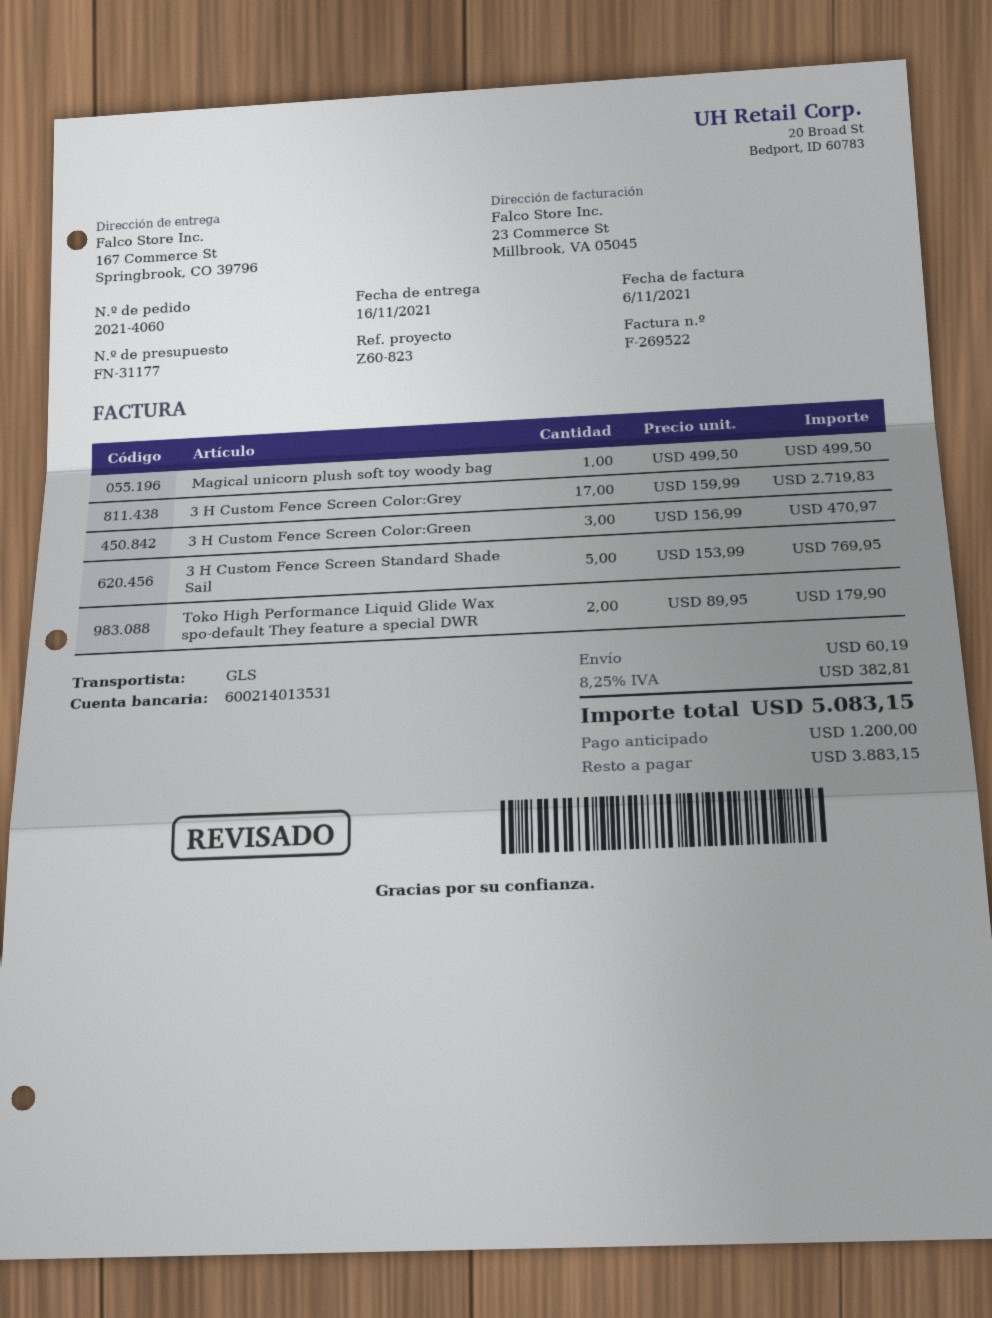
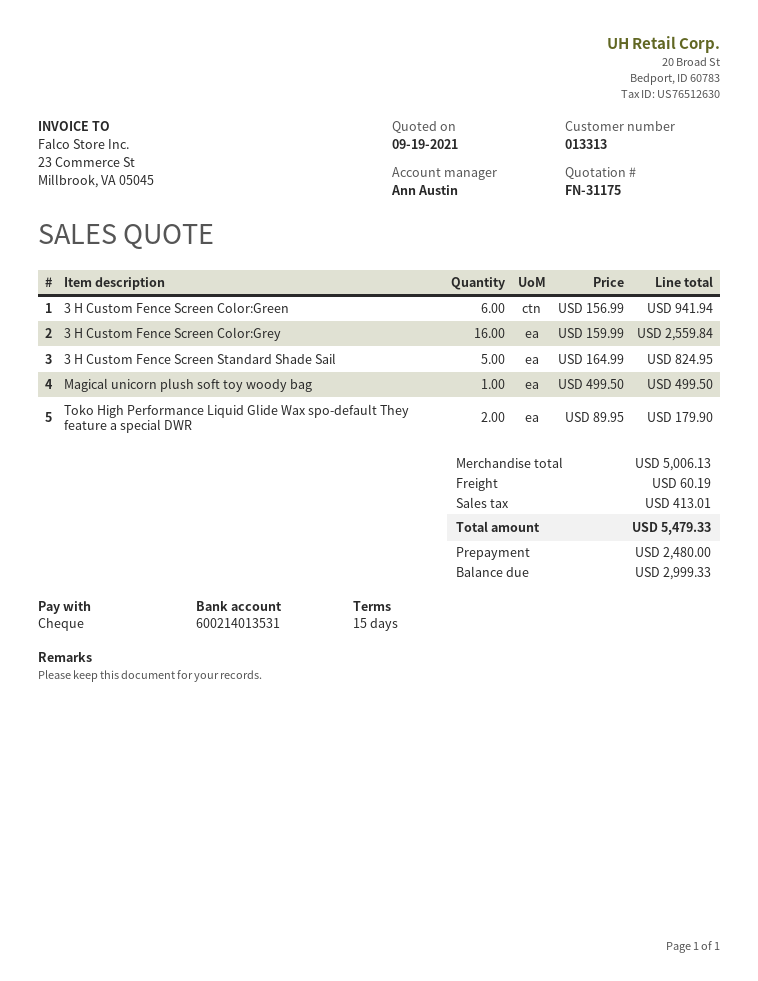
quote number: FN-31177 -> FN-31175
3 H Custom Fence Screen Color:Grey: 17 x 159.99 = 2719.83 -> 16 x 159.99 = 2559.84
3 H Custom Fence Screen Color:Green: 3 x 156.99 = 470.97 -> 6 x 156.99 = 941.94
3 H Custom Fence Screen Standard Shade Sail: 5 x 153.99 = 769.95 -> 5 x 164.99 = 824.95
tax: 382.81 -> 413.01
total: 5083.15 -> 5479.33
deposit: 1200.00 -> 2480.00
balance: 3883.15 -> 2999.33

